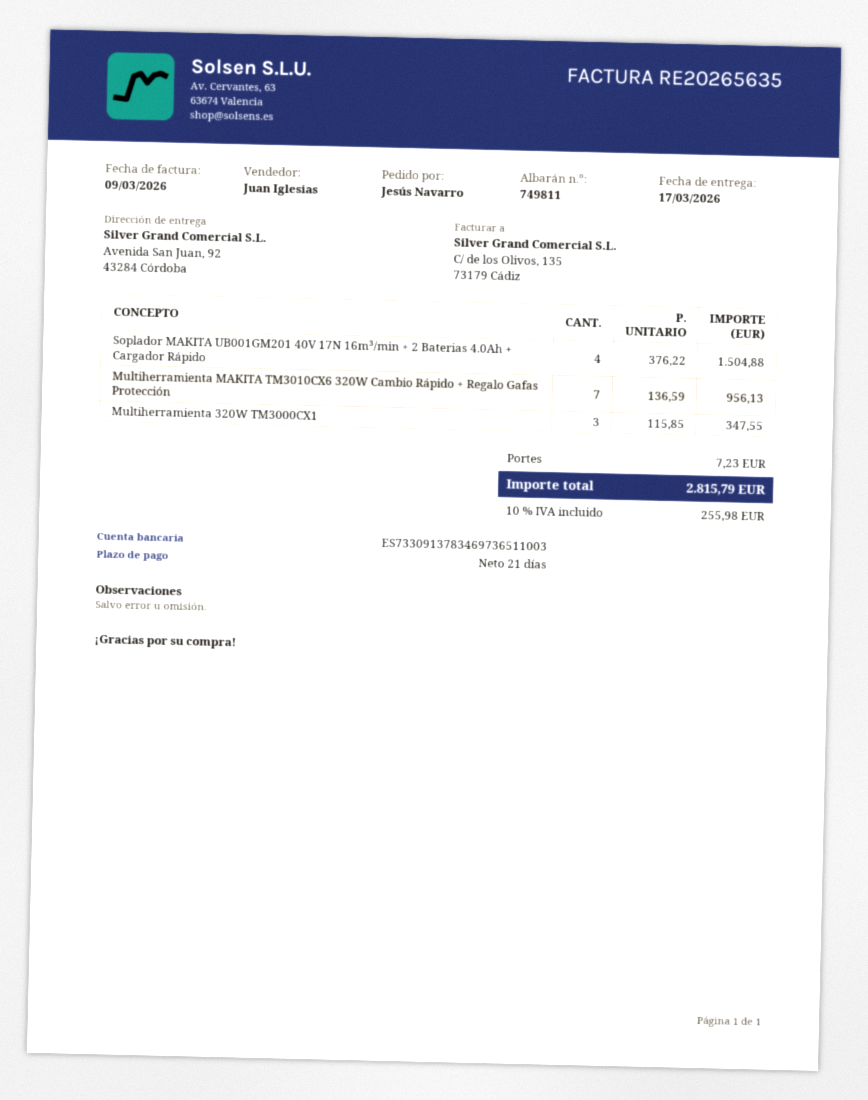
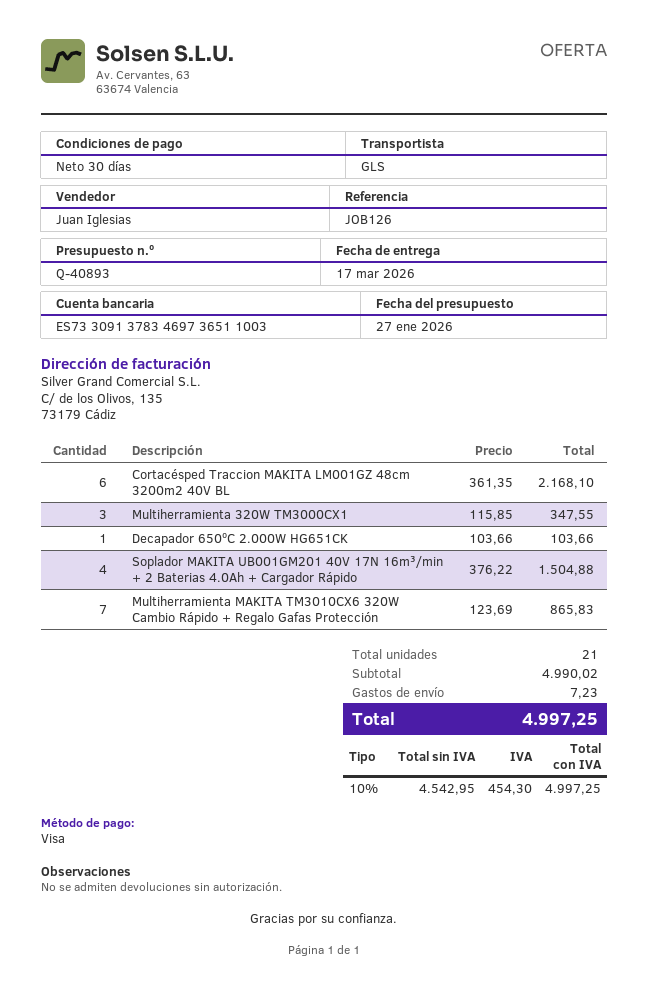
payment terms: 21 days -> 30 days
Multiherramienta MAKITA TM3010CX6 320W Cambio Rápido + Regalo Gafas Protección: 7 x 136.59 = 956.13 -> 7 x 123.69 = 865.83
Cortacésped Traccion MAKITA LM001GZ 48cm 3200m2 40V BL: none -> 6 x 361.35 = 2168.10
Decapador 650ºC 2.000W HG651CK: none -> 1 x 103.66 = 103.66
tax: 10% = 255.98 -> 10% = 454.30
total: 2815.79 -> 4997.25

